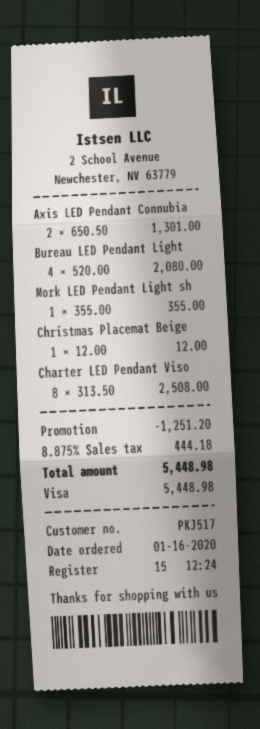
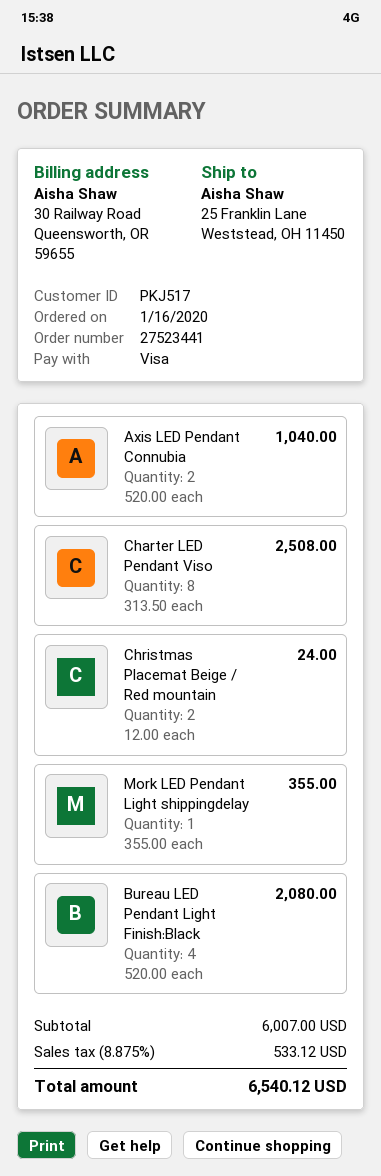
Axis LED Pendant Connubia: 2 x 650.50 = 1301.00 -> 2 x 520.00 = 1040.00
Christmas Placemat Beige: 1 x 12.00 = 12.00 -> 2 x 12.00 = 24.00
discount: 1251.20 -> none
tax: 8.875% = 444.18 -> 8.875% = 533.12
total: 5448.98 -> 6540.12

